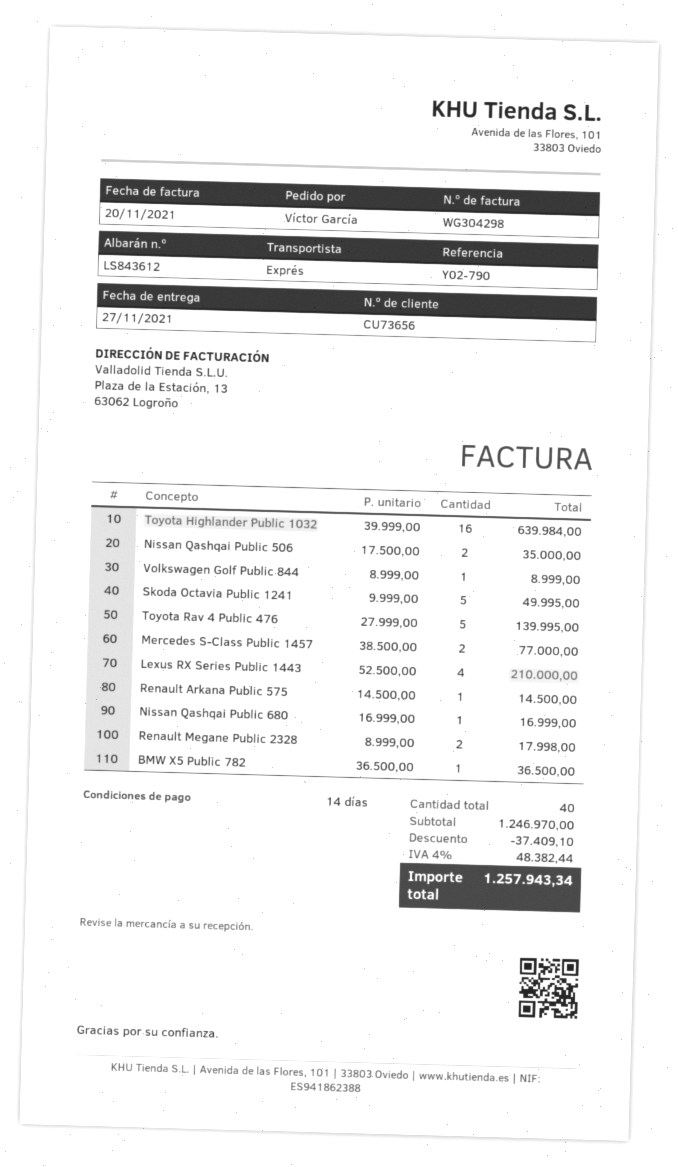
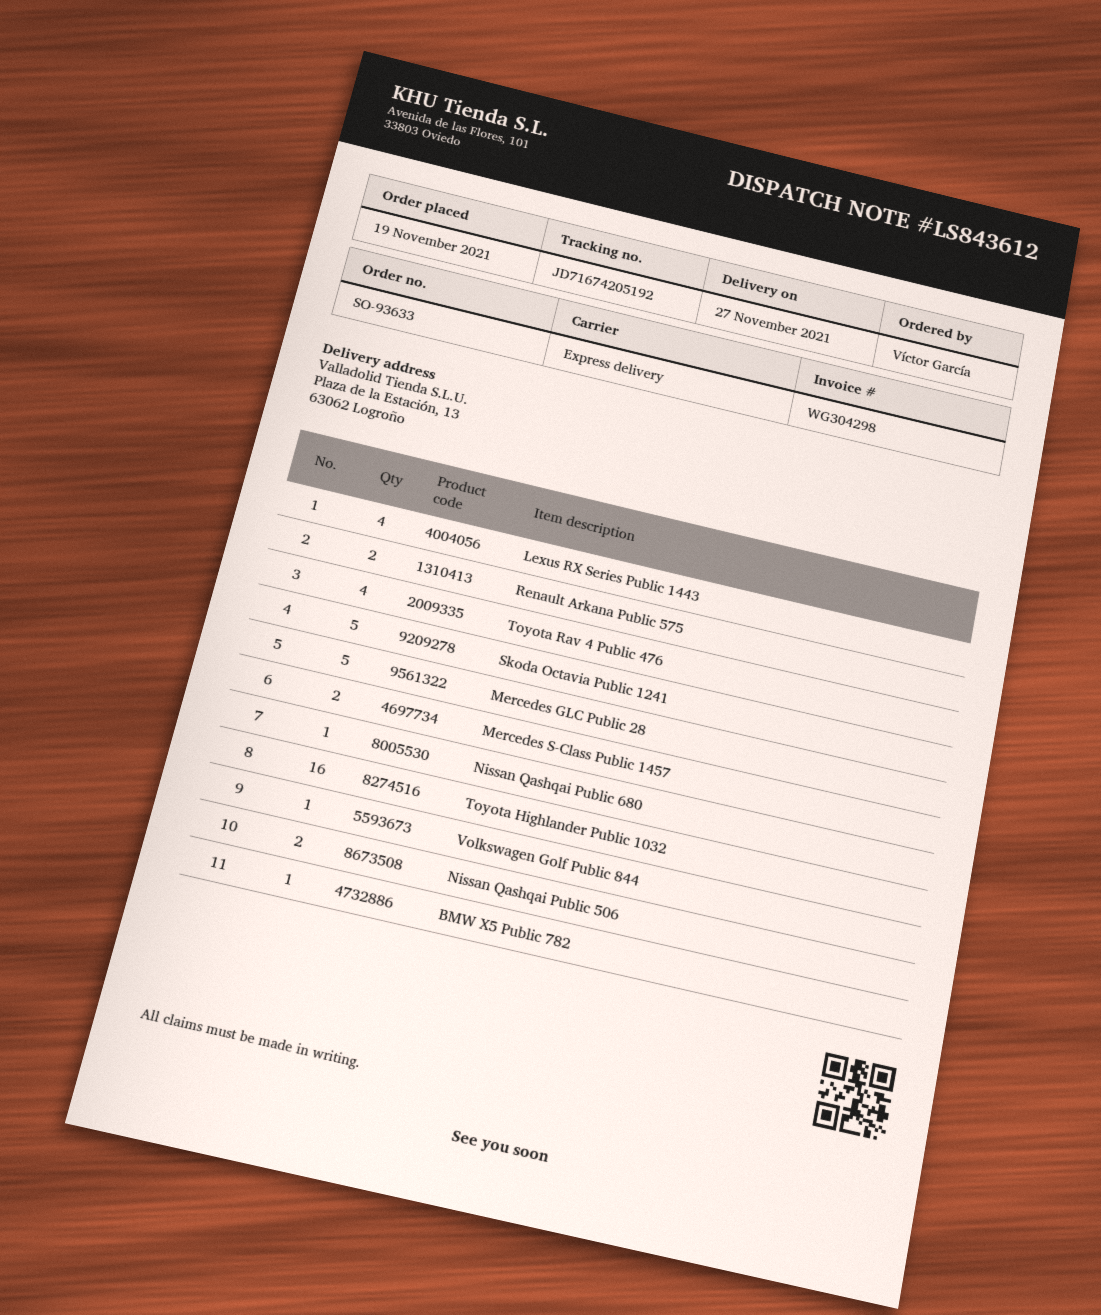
Toyota Rav 4 Public 476: 5 -> 4
Renault Arkana Public 575: 1 -> 2
Renault Megane Public 2328: 2 -> none
Mercedes GLC Public 28: none -> 5

